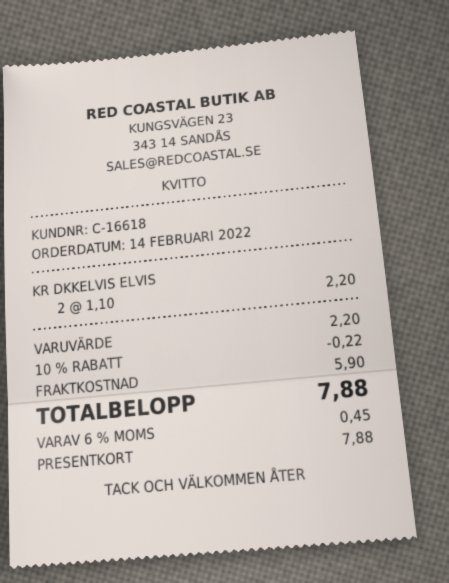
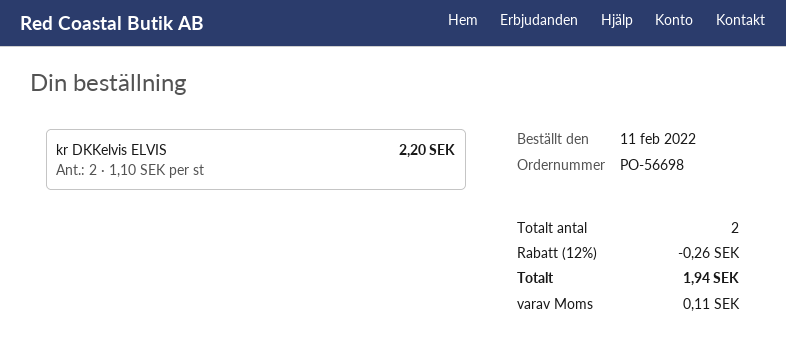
order date: 2022-02-14 -> 2022-02-11
discount: 10% = 0.22 -> 12% = 0.26
shipping: 5.90 -> none
tax: 0.45 -> 0.11
total: 7.88 -> 1.94

